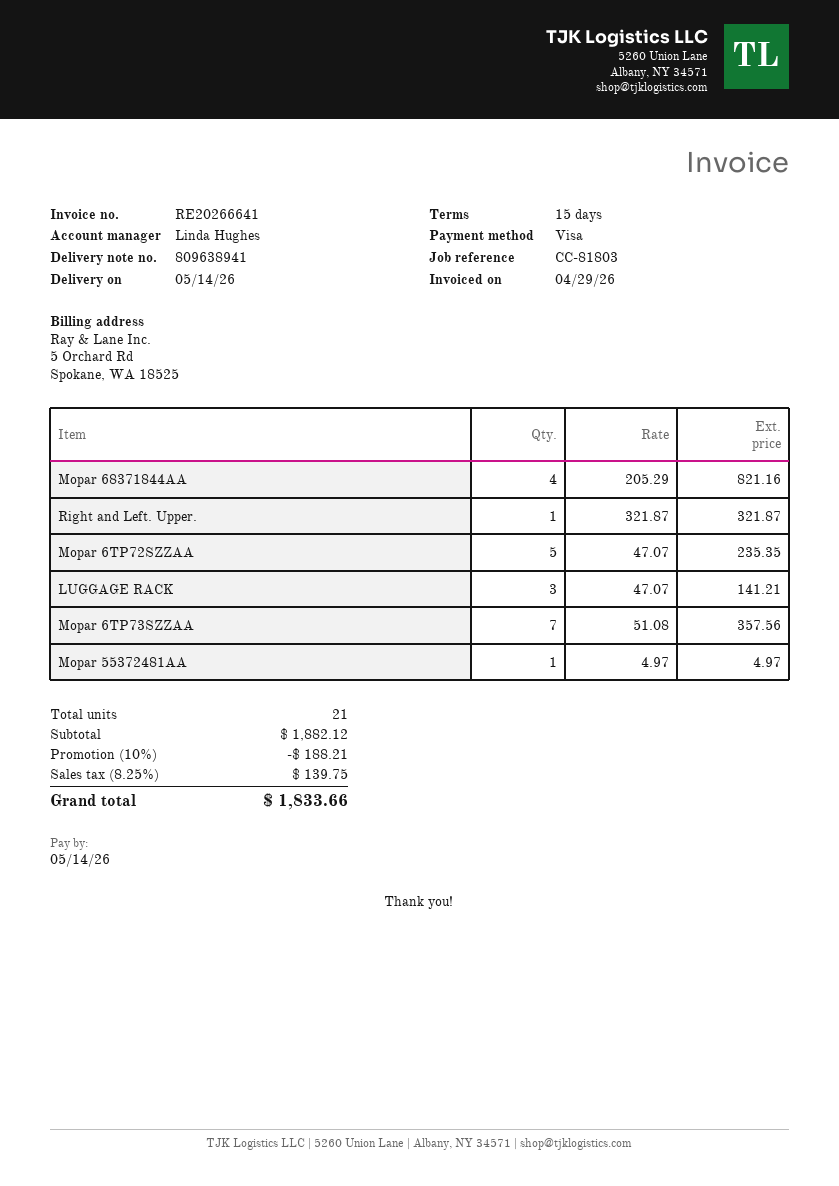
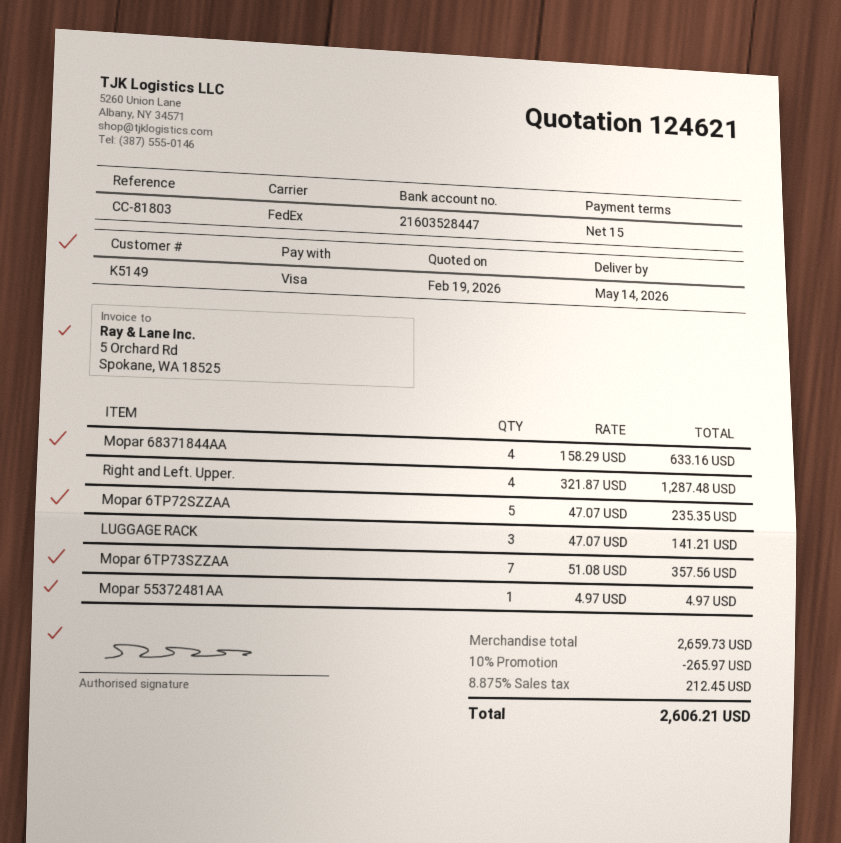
Mopar 68371844AA: 4 x 205.29 = 821.16 -> 4 x 158.29 = 633.16
Right and Left. Upper.: 1 x 321.87 = 321.87 -> 4 x 321.87 = 1287.48
subtotal: 1882.12 -> 2659.73
discount: 10% = 188.21 -> 10% = 265.97
tax: 8.25% = 139.75 -> 8.875% = 212.45
total: 1833.66 -> 2606.21

